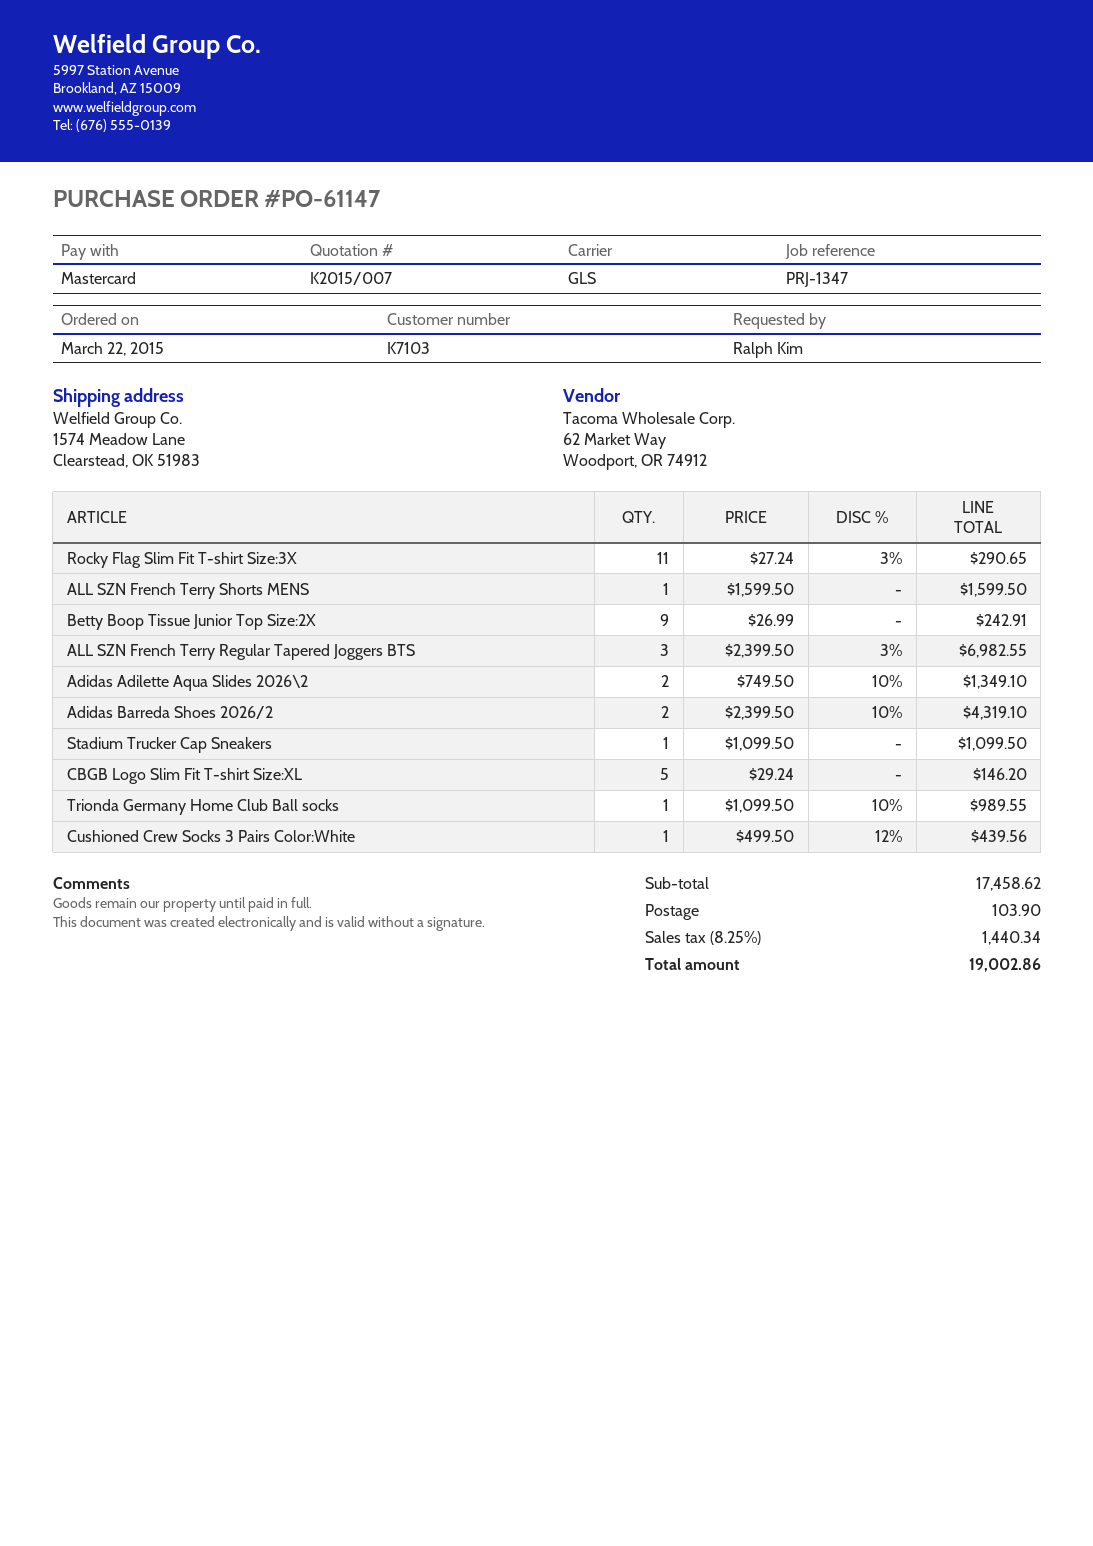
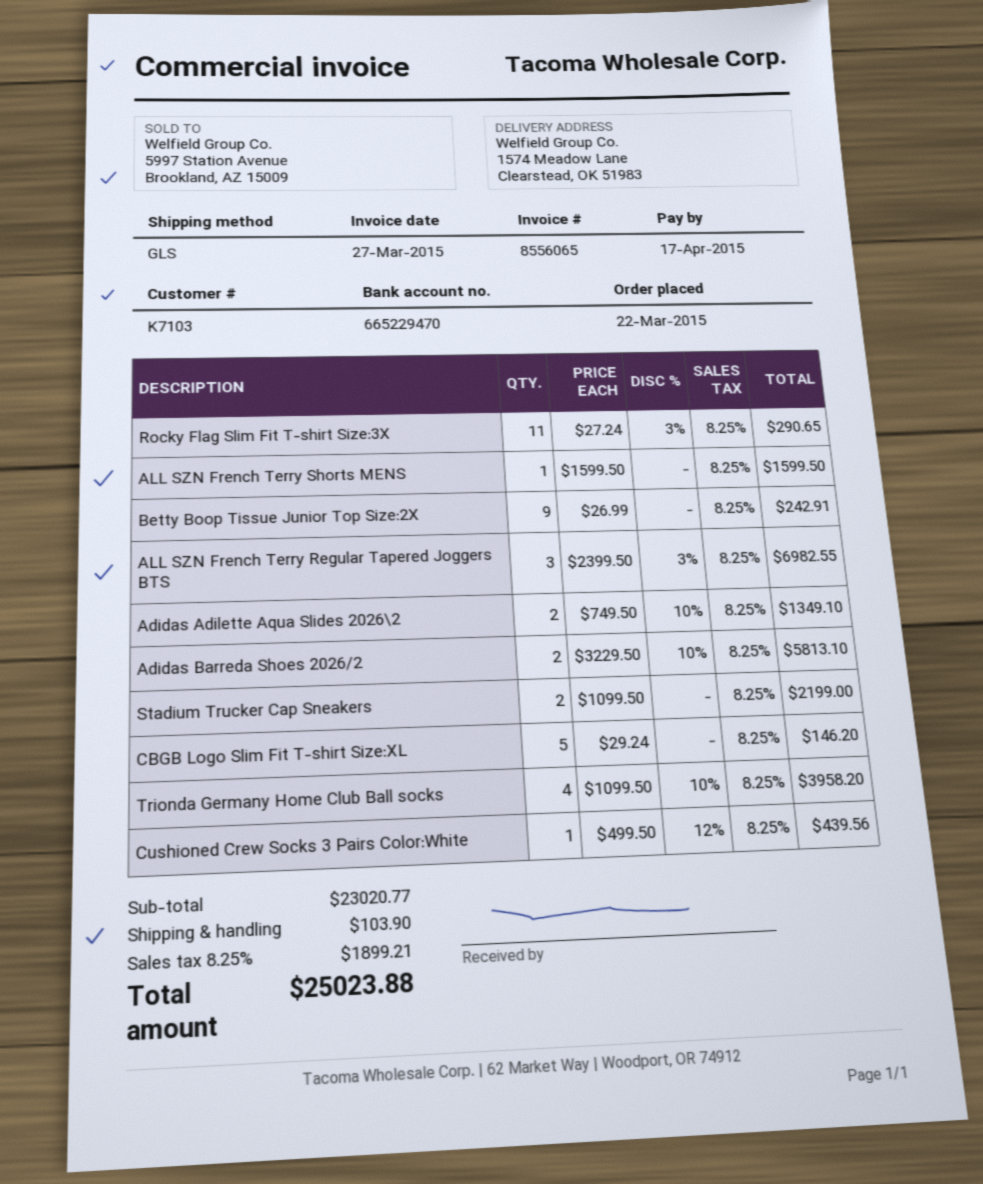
Adidas Barreda Shoes 2026/2: 2 x 2399.50 - 10% = 4319.10 -> 2 x 3229.50 - 10% = 5813.10
Stadium Trucker Cap Sneakers: 1 x 1099.50 = 1099.50 -> 2 x 1099.50 = 2199.00
Trionda Germany Home Club Ball socks: 1 x 1099.50 - 10% = 989.55 -> 4 x 1099.50 - 10% = 3958.20
subtotal: 17458.62 -> 23020.77
tax: 8.25% = 1440.34 -> 8.25% = 1899.21
total: 19002.86 -> 25023.88

